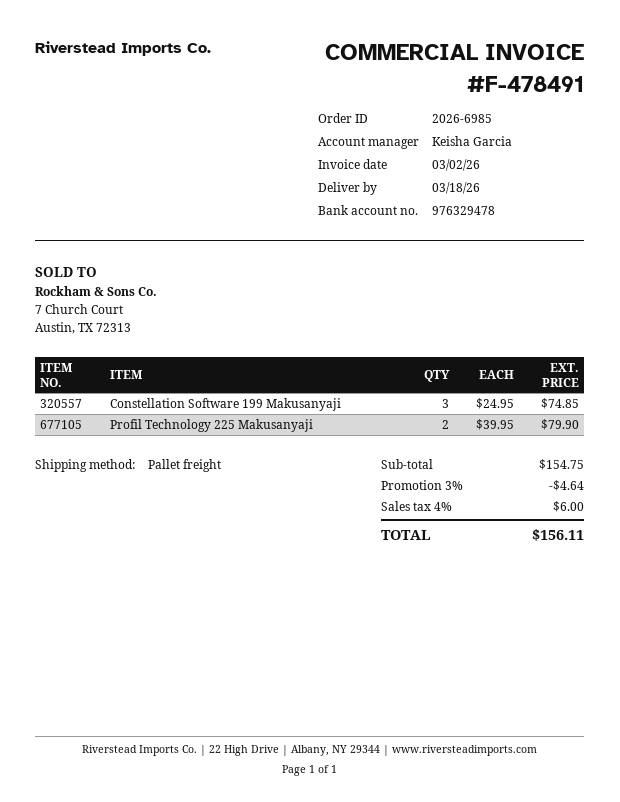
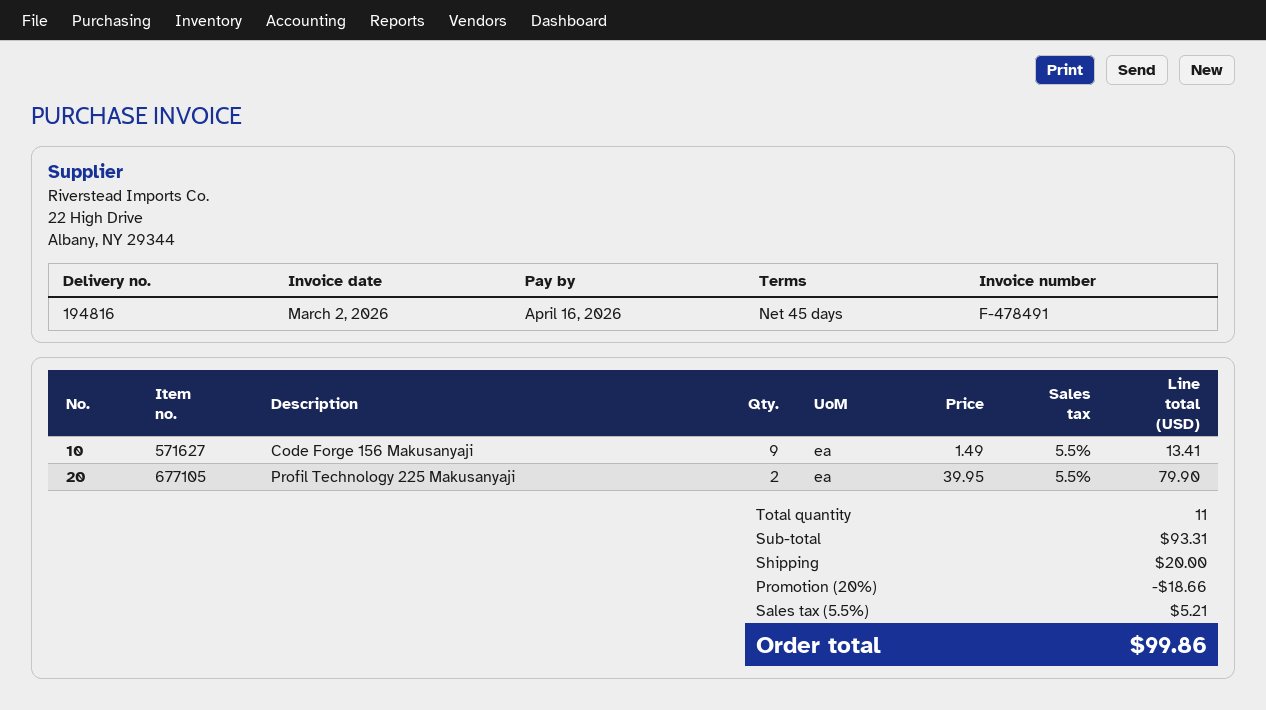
Constellation Software 199 Makusanyaji: 3 x 24.95 = 74.85 -> none
Code Forge 156 Makusanyaji: none -> 9 x 1.49 = 13.41
subtotal: 154.75 -> 93.31
discount: 3% = 4.64 -> 20% = 18.66
shipping: none -> 20.00
tax: 4% = 6.00 -> 5.5% = 5.21
total: 156.11 -> 99.86

